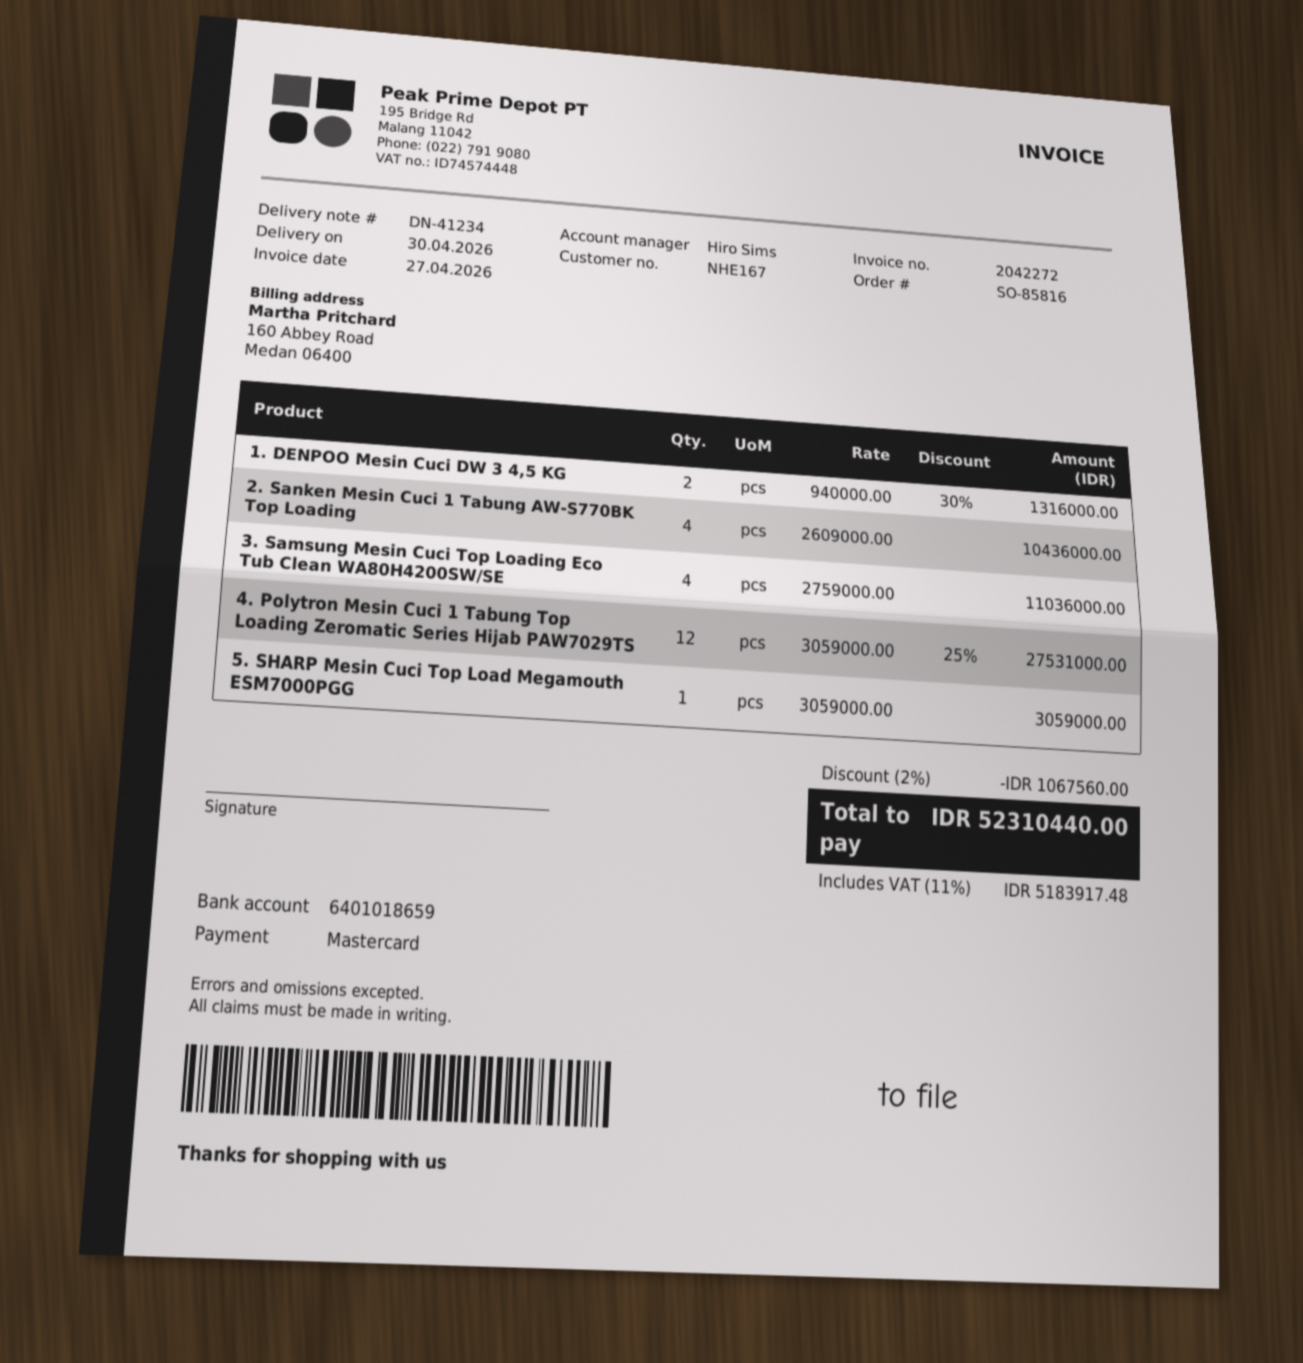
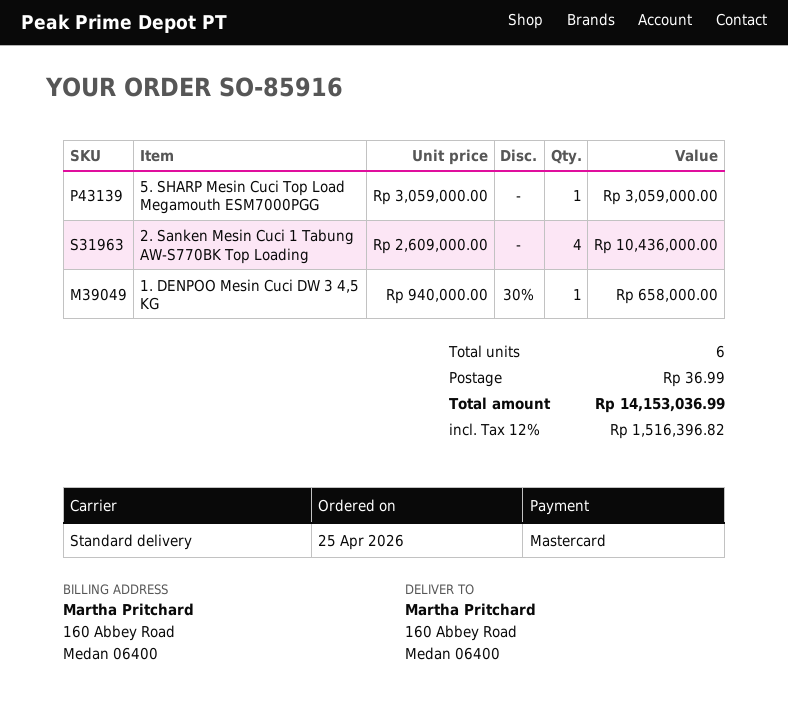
order number: SO-85816 -> SO-85916
1. DENPOO Mesin Cuci DW 3 4,5 KG: 2 x 940000.00 - 30% = 1316000.00 -> 1 x 940000.00 - 30% = 658000.00
3. Samsung Mesin Cuci Top Loading Eco Tub Clean WA80H4200SW/SE: 4 x 2759000.00 = 11036000.00 -> none
4. Polytron Mesin Cuci 1 Tabung Top Loading Zeromatic Series Hijab PAW7029TS: 12 x 3059000.00 - 25% = 27531000.00 -> none
discount: 2% = 1067560.00 -> none
shipping: none -> 36.99
tax: 11% = 5183917.48 -> 12% = 1516396.82
total: 52310440.00 -> 14153036.99

